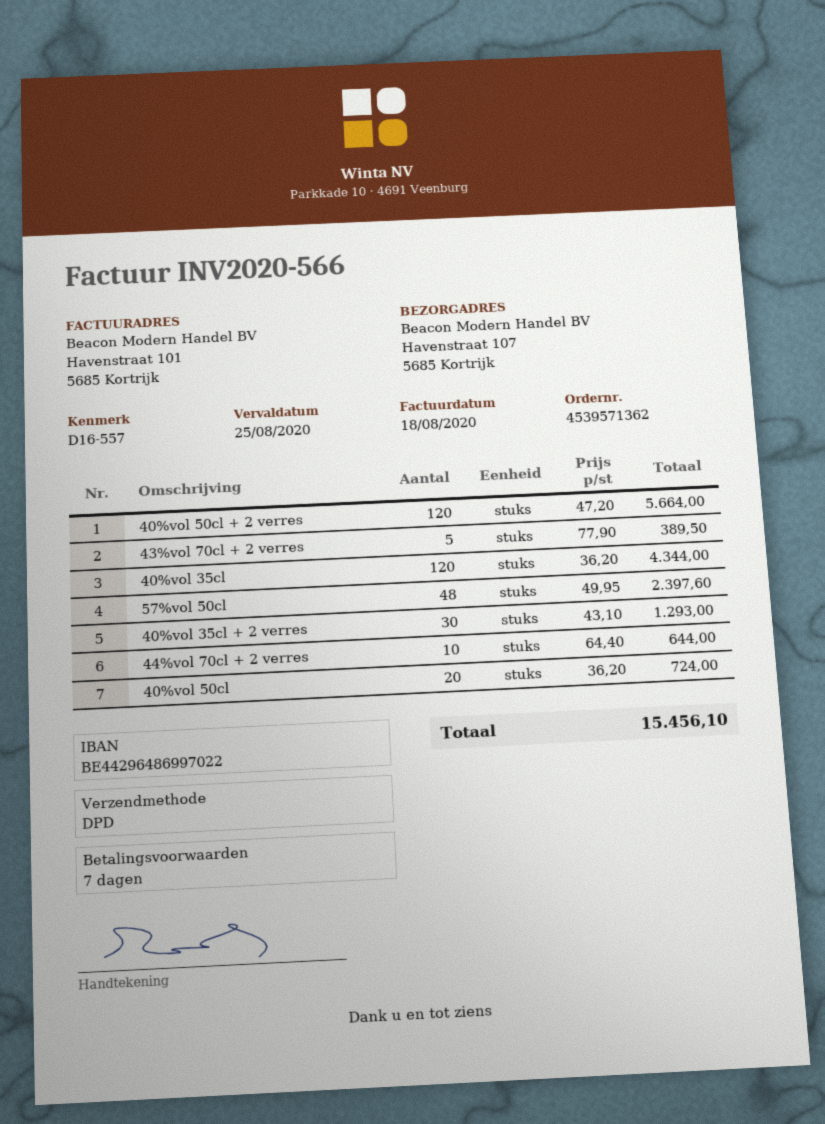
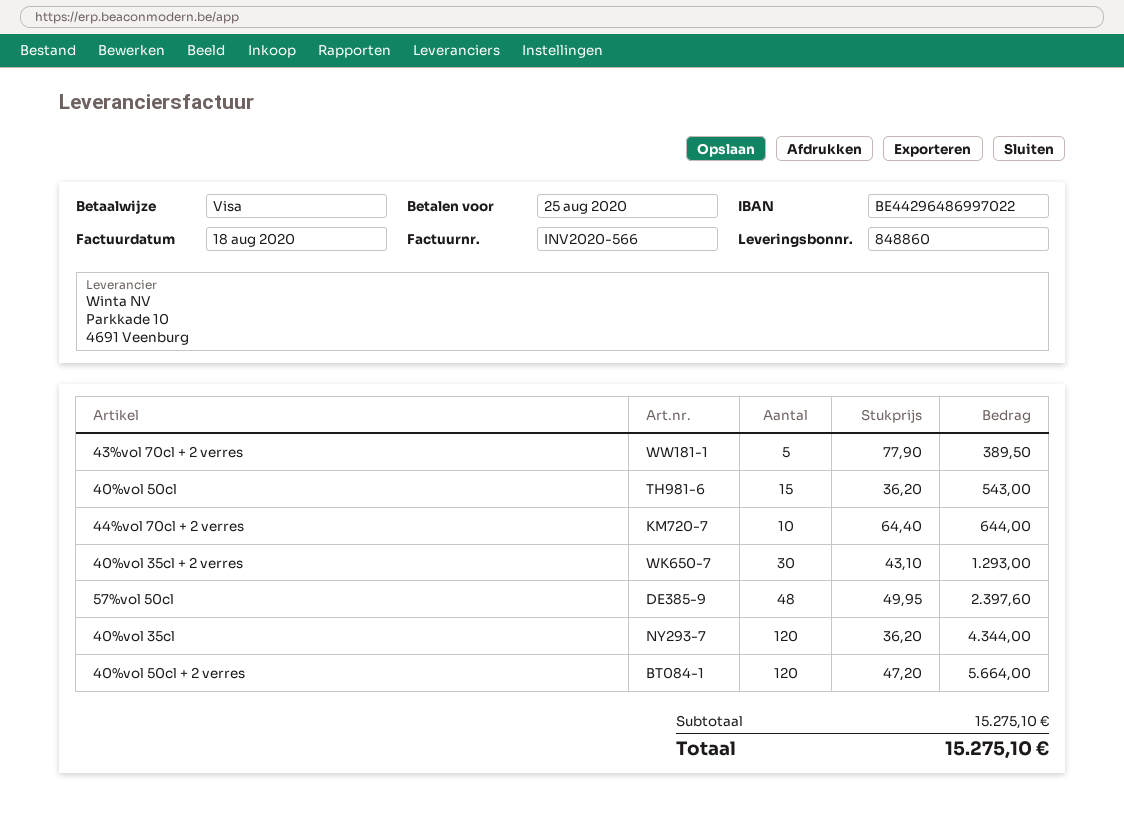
40%vol 50cl: 20 x 36.20 = 724.00 -> 15 x 36.20 = 543.00
total: 15456.10 -> 15275.10

